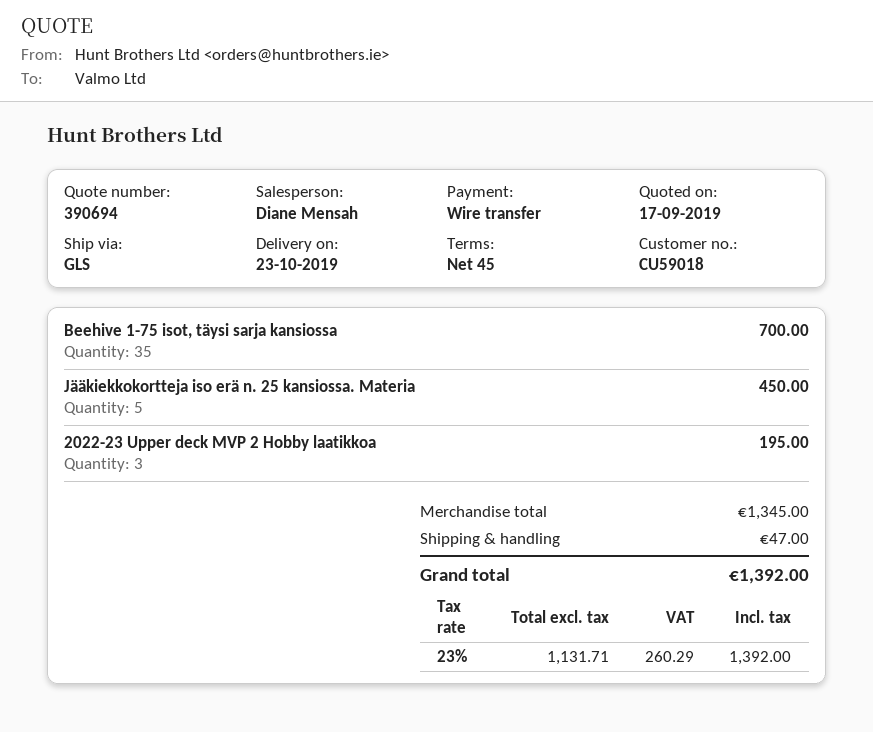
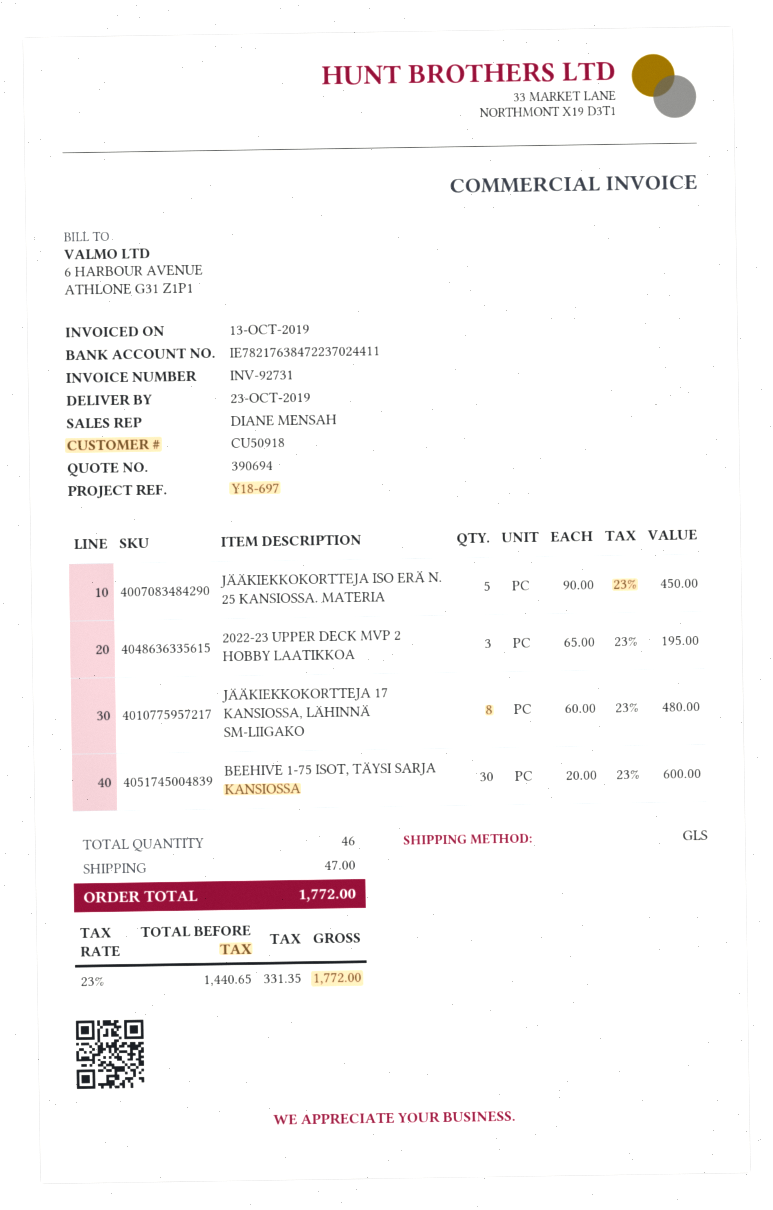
customer number: CU59018 -> CU50918
Beehive 1-75 isot, täysi sarja kansiossa: 35 for 700.00 -> 30 for 600.00
JÄÄKIEKKOKORTTEJA 17 KANSIOSSA, LÄHINNÄ SM-LIIGAKO: none -> 8 for 480.00
net: 1131.71 -> 1440.65
tax: 23% = 260.29 -> 23% = 331.35
total: 1392.00 -> 1772.00

